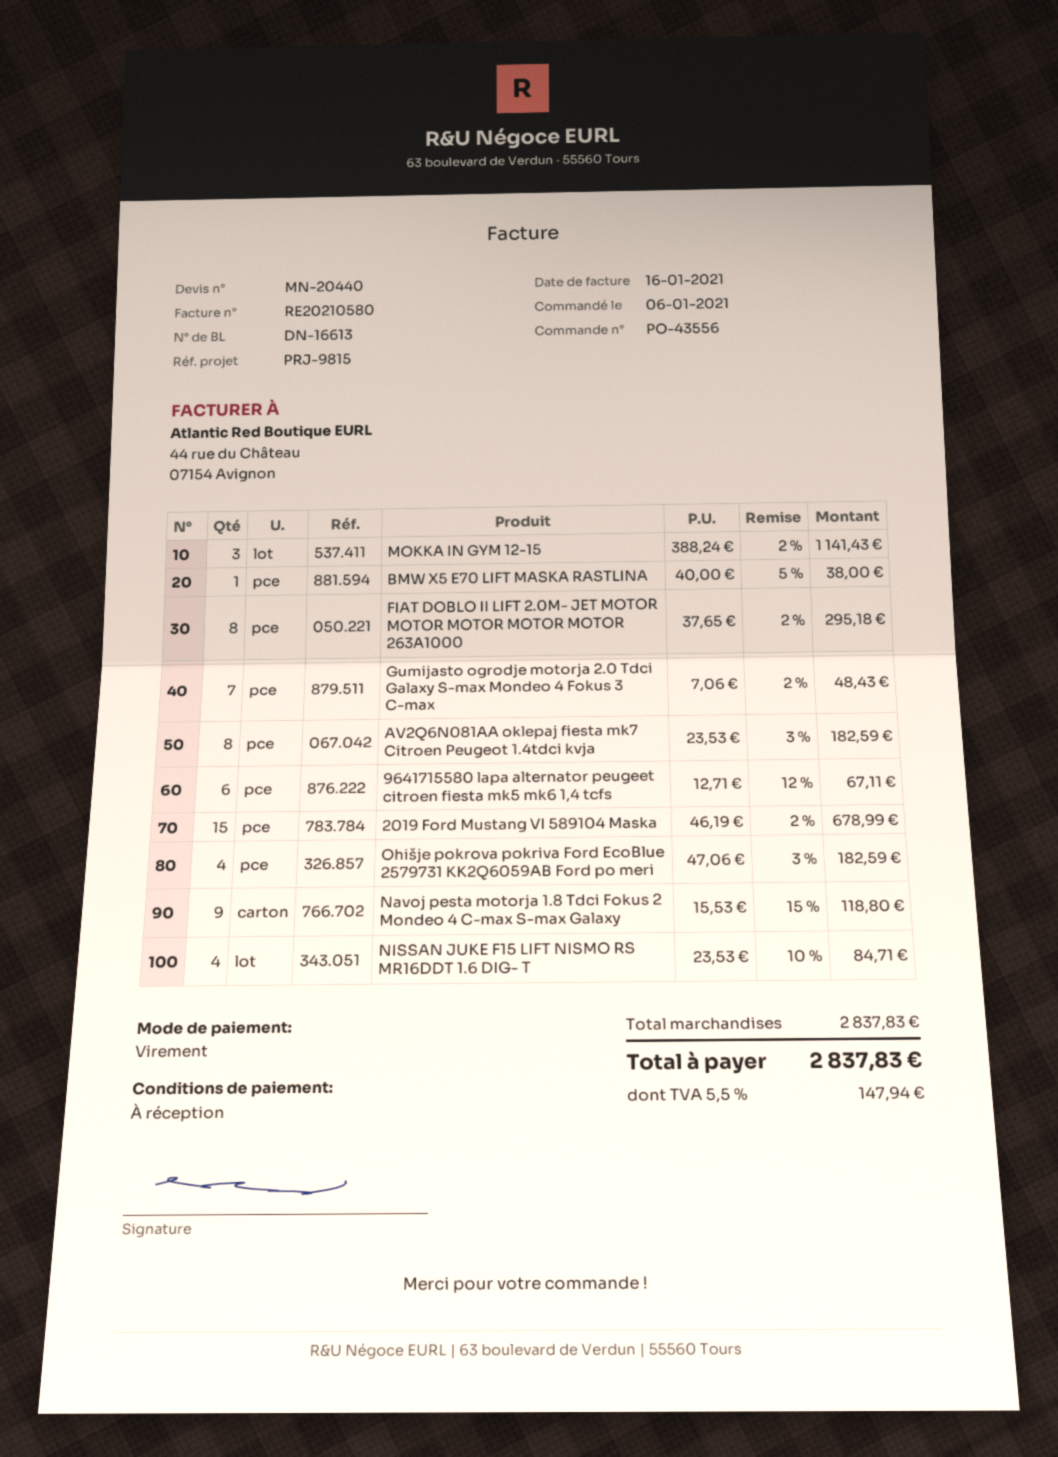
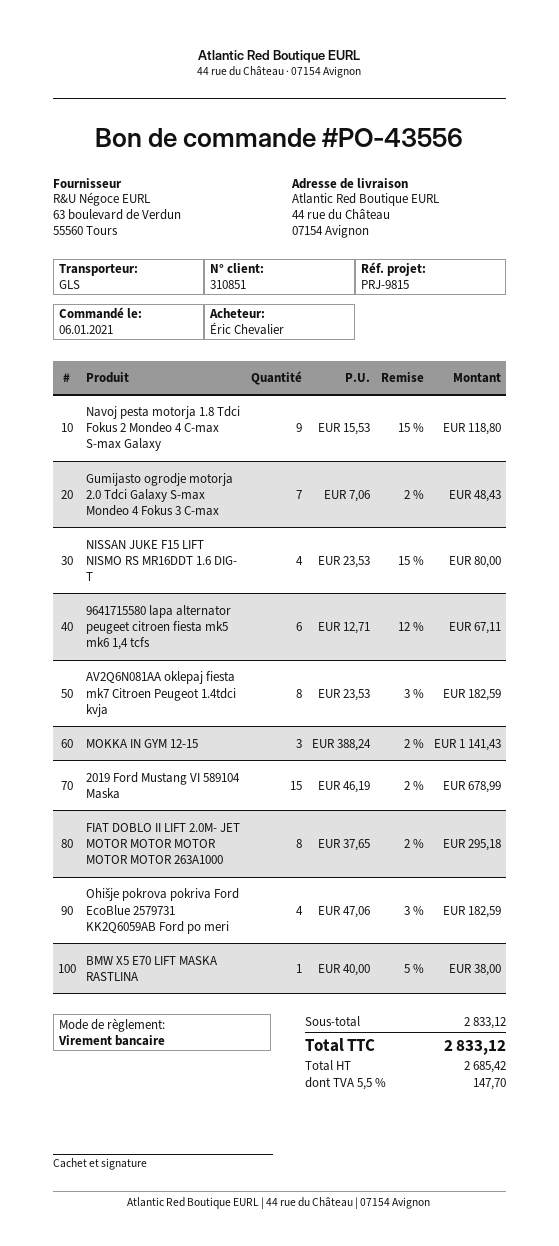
NISSAN JUKE F15 LIFT NISMO RS MR16DDT 1.6 DIG- T: 4 x 23.53 - 10% = 84.71 -> 4 x 23.53 - 15% = 80.00
subtotal: 2837.83 -> 2833.12
tax: 5.5% = 147.94 -> 5.5% = 147.70
total: 2837.83 -> 2833.12

